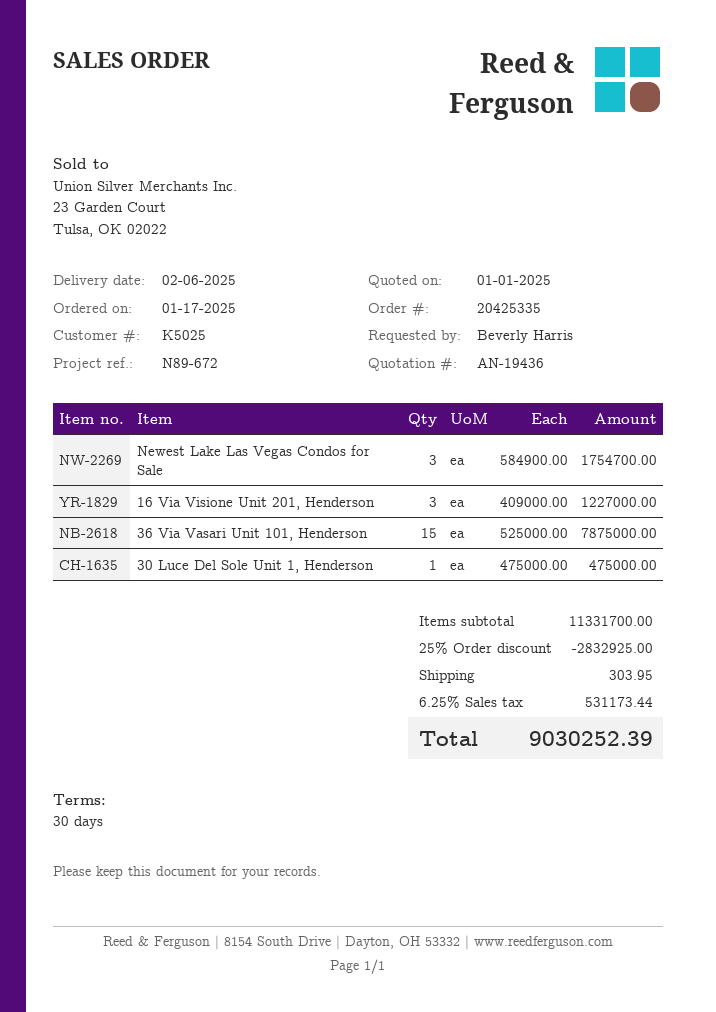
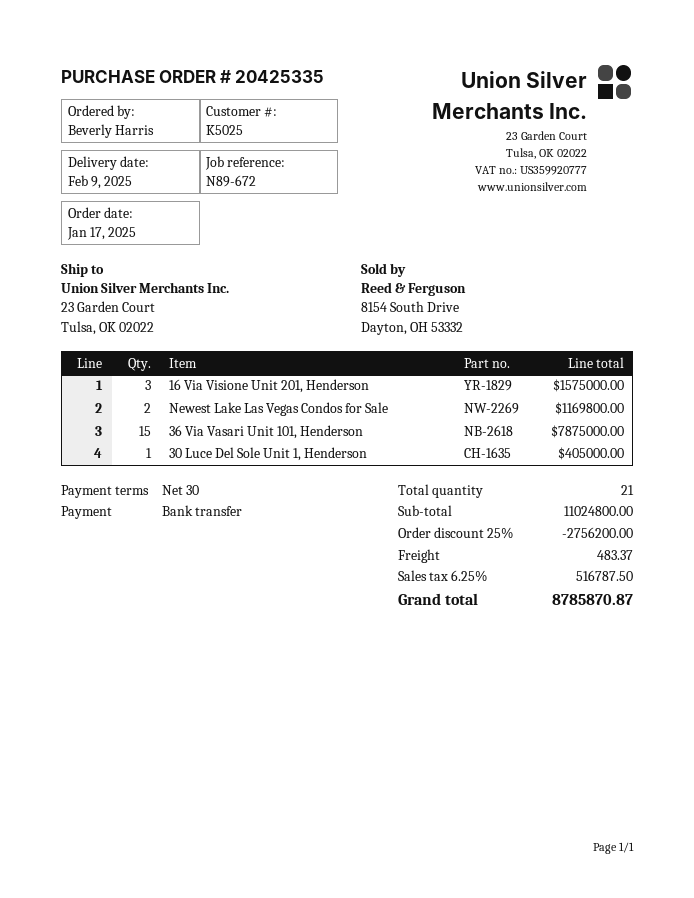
delivery date: 2025-02-06 -> 2025-02-09
Newest Lake Las Vegas Condos for Sale: 3 for 1754700.00 -> 2 for 1169800.00
16 Via Visione Unit 201, Henderson: 3 for 1227000.00 -> 3 for 1575000.00
30 Luce Del Sole Unit 1, Henderson: 1 for 475000.00 -> 1 for 405000.00
subtotal: 11331700.00 -> 11024800.00
discount: 25% = 2832925.00 -> 25% = 2756200.00
shipping: 303.95 -> 483.37
tax: 6.25% = 531173.44 -> 6.25% = 516787.50
total: 9030252.39 -> 8785870.87

